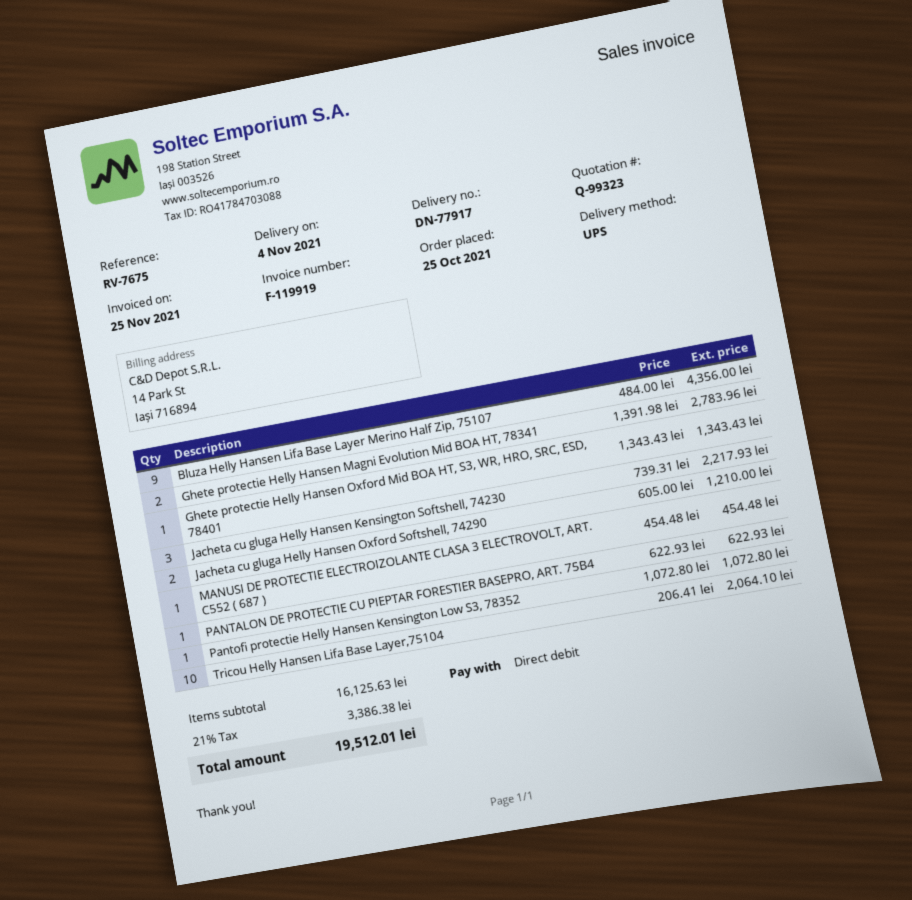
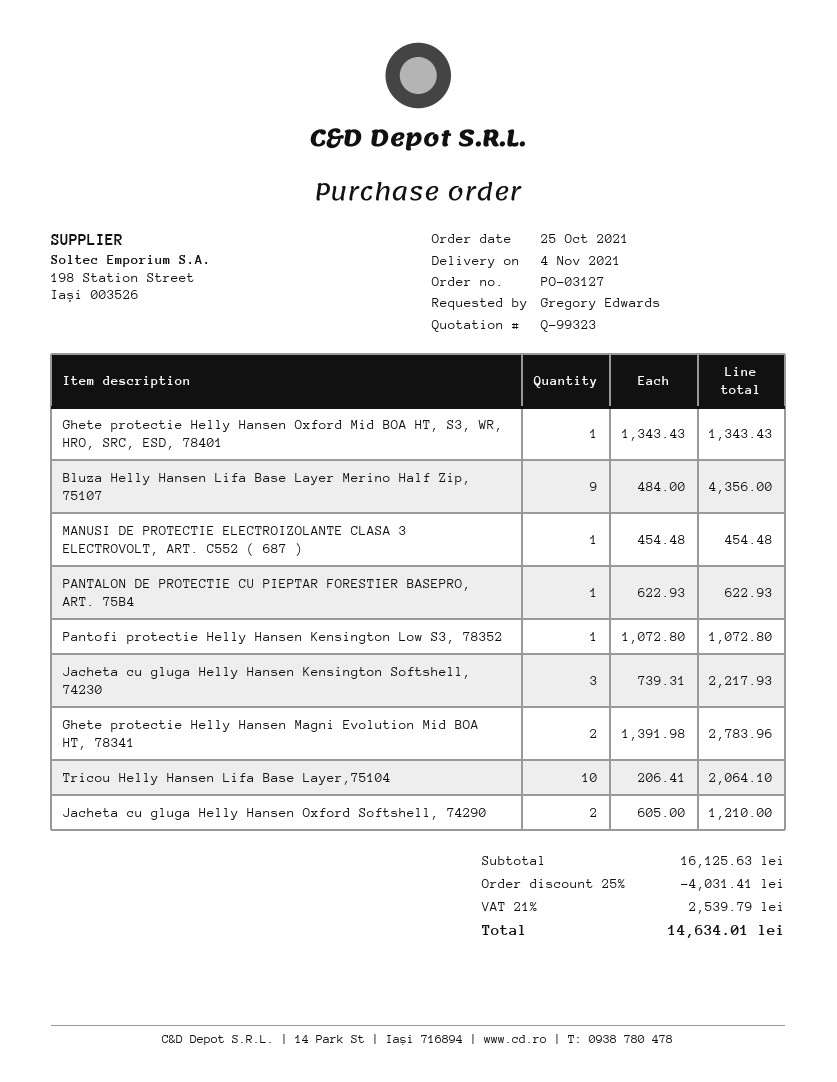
discount: none -> 25% = 4031.41
tax: 21% = 3386.38 -> 21% = 2539.79
total: 19512.01 -> 14634.01

